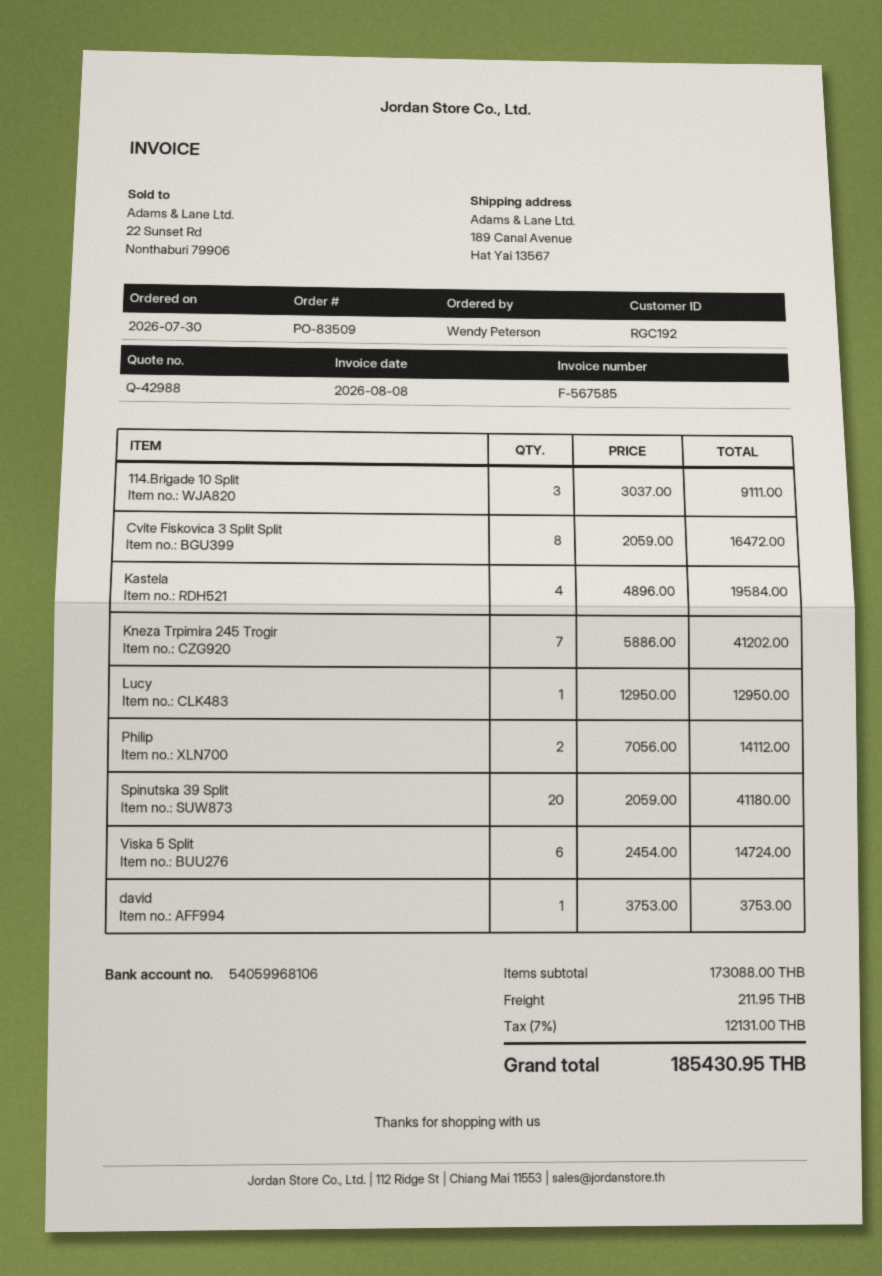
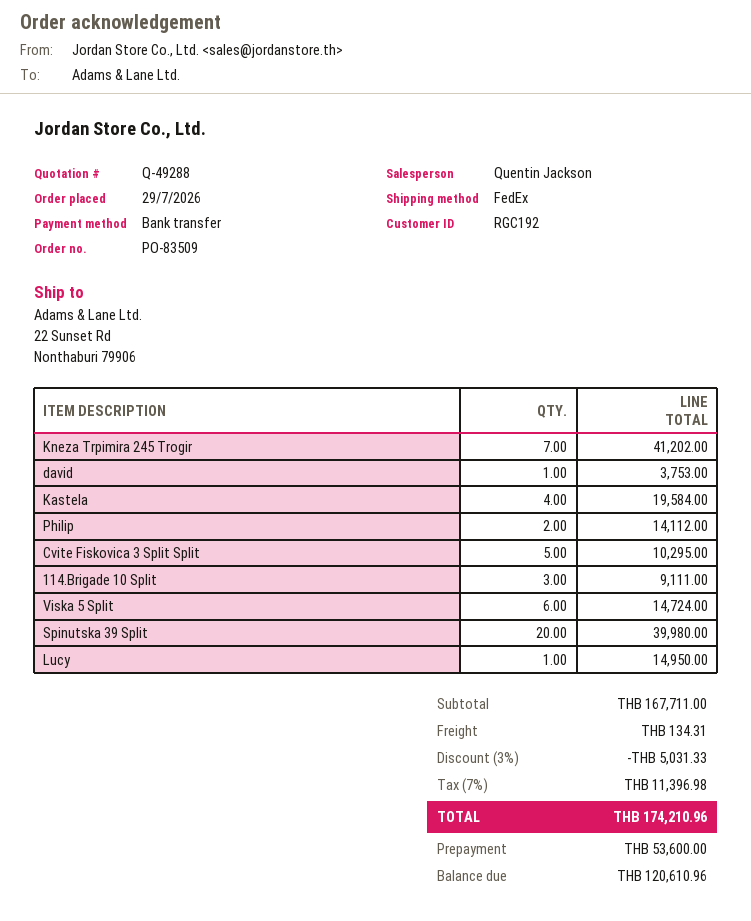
quote number: Q-42988 -> Q-49288
order date: 2026-07-30 -> 2026-07-29
ship to: 189 Canal Avenue, Hat Yai 13567 -> 22 Sunset Rd, Nonthaburi 79906
Cvite Fiskovica 3 Split Split: 8 for 16472.00 -> 5 for 10295.00
Lucy: 1 for 12950.00 -> 1 for 14950.00
Spinutska 39 Split: 20 for 41180.00 -> 20 for 39980.00
subtotal: 173088.00 -> 167711.00
discount: none -> 3% = 5031.33
shipping: 211.95 -> 134.31
tax: 7% = 12131.00 -> 7% = 11396.98
total: 185430.95 -> 174210.96

